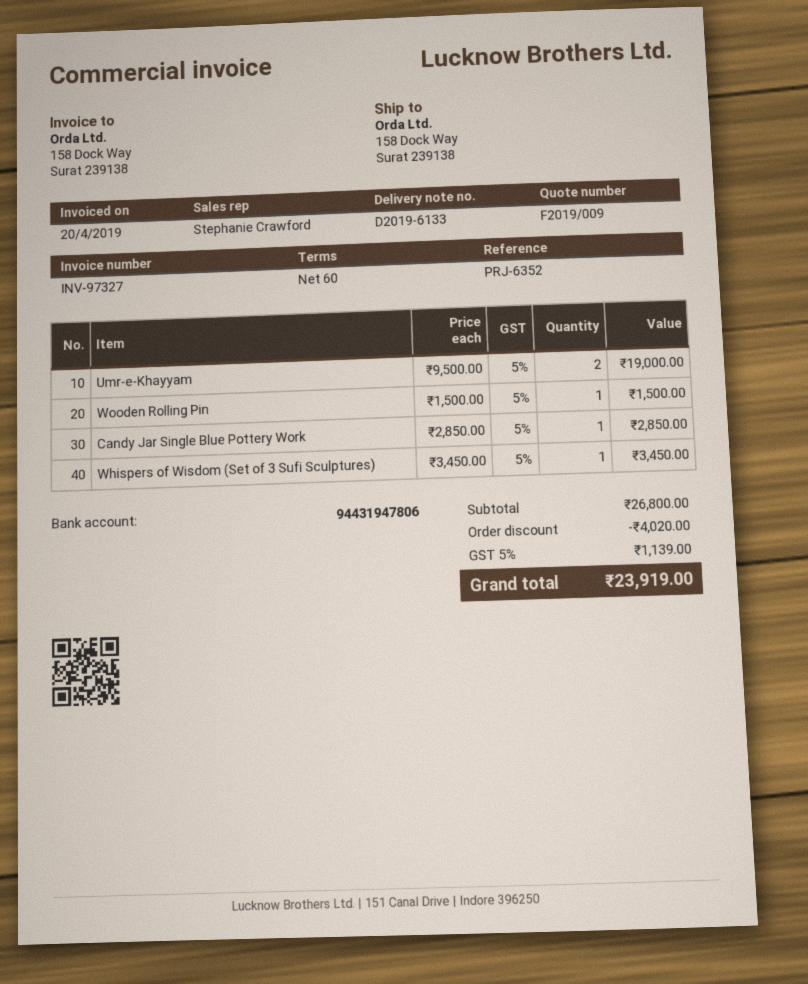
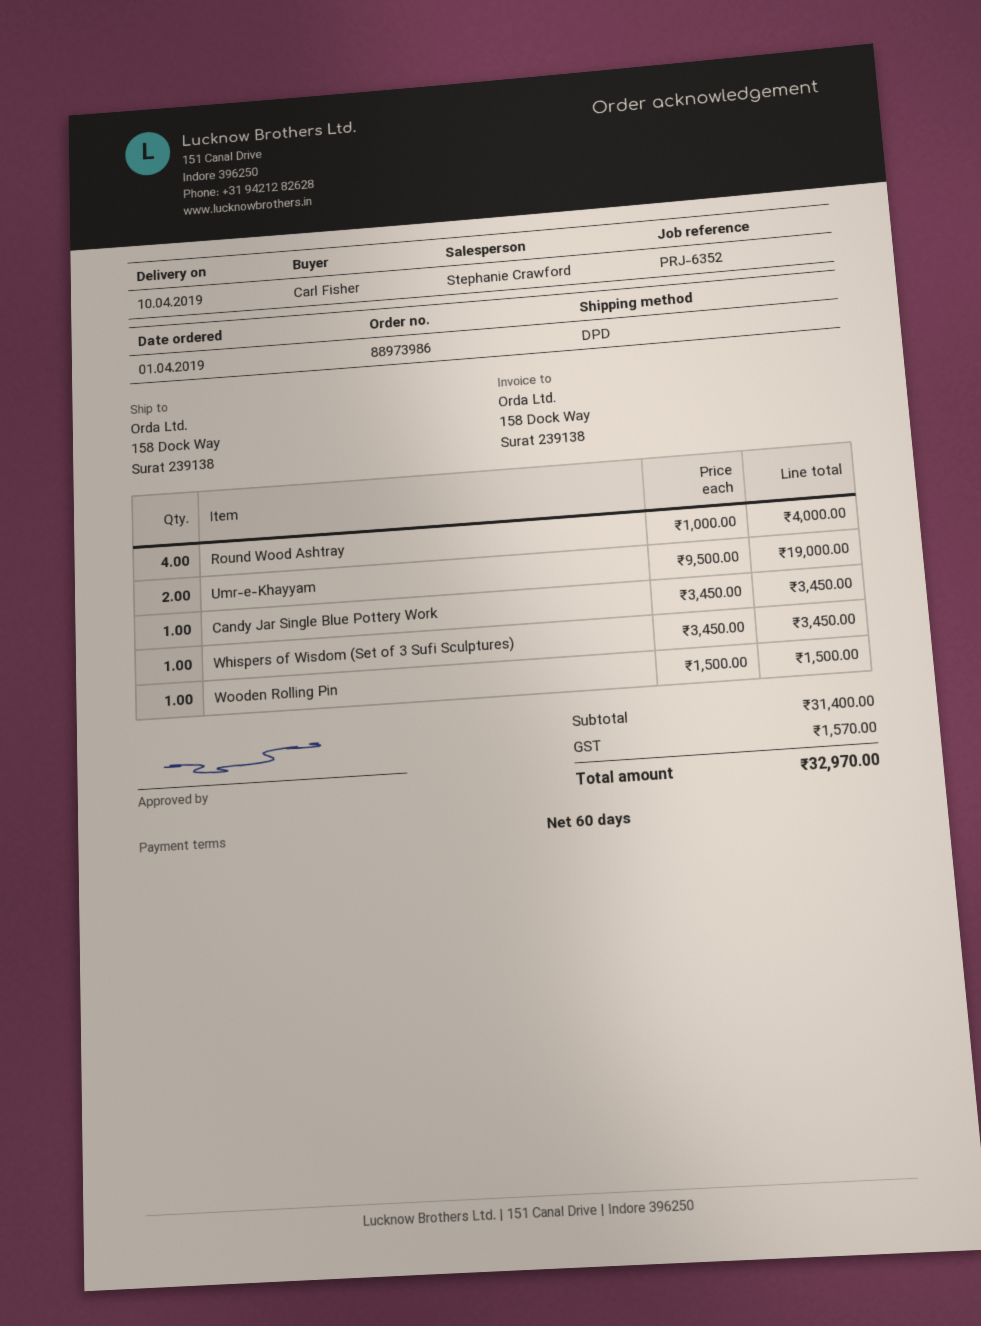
Candy Jar Single Blue Pottery Work: 1 x 2850.00 = 2850.00 -> 1 x 3450.00 = 3450.00
Round Wood Ashtray: none -> 4 x 1000.00 = 4000.00
subtotal: 26800.00 -> 31400.00
discount: 4020.00 -> none
tax: 1139.00 -> 1570.00
total: 23919.00 -> 32970.00

